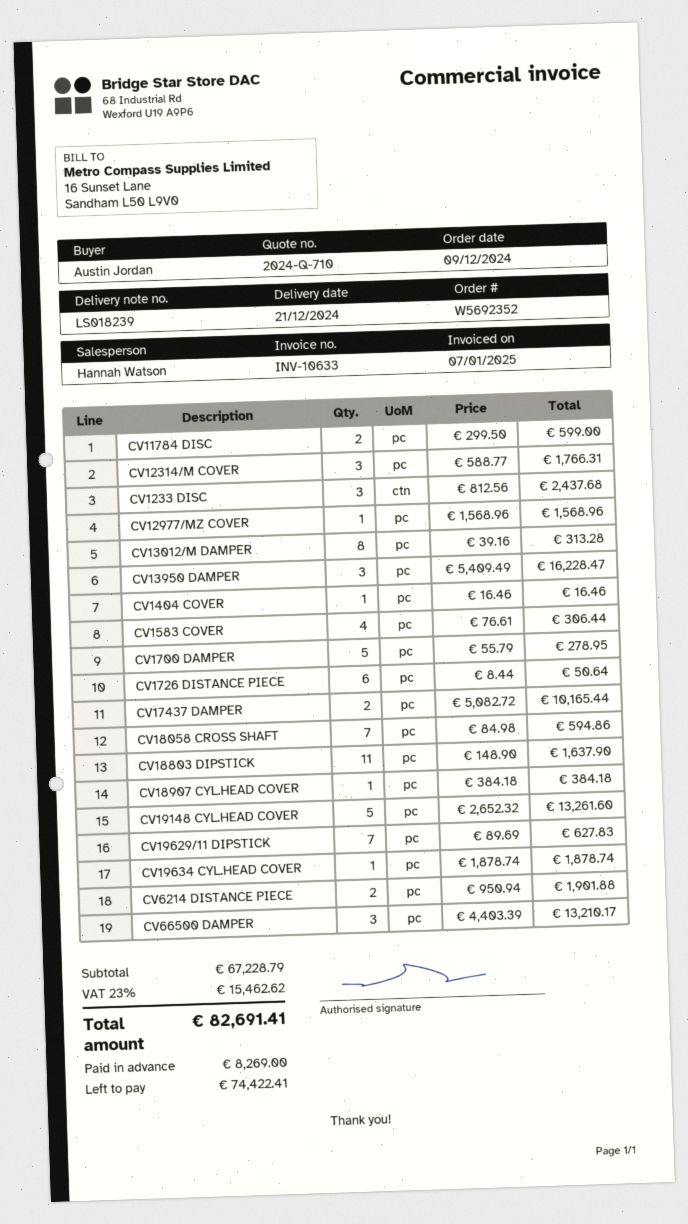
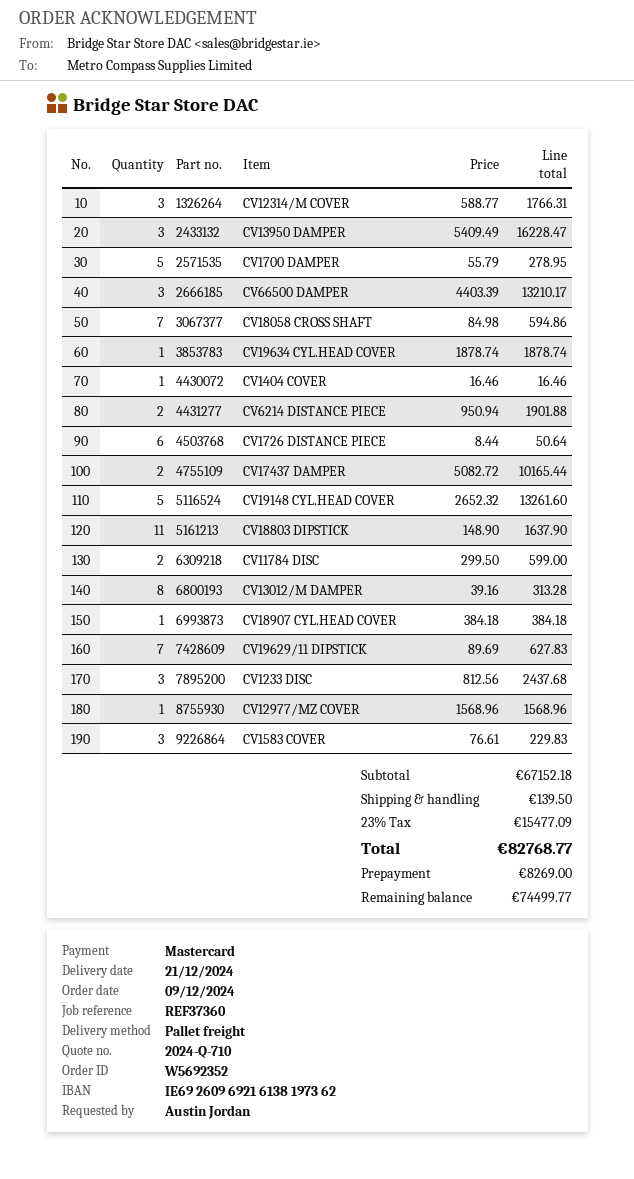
CV1583 COVER: 4 x 76.61 = 306.44 -> 3 x 76.61 = 229.83
subtotal: 67228.79 -> 67152.18
shipping: none -> 139.50
tax: 23% = 15462.62 -> 23% = 15477.09
total: 82691.41 -> 82768.77
balance: 74422.41 -> 74499.77

